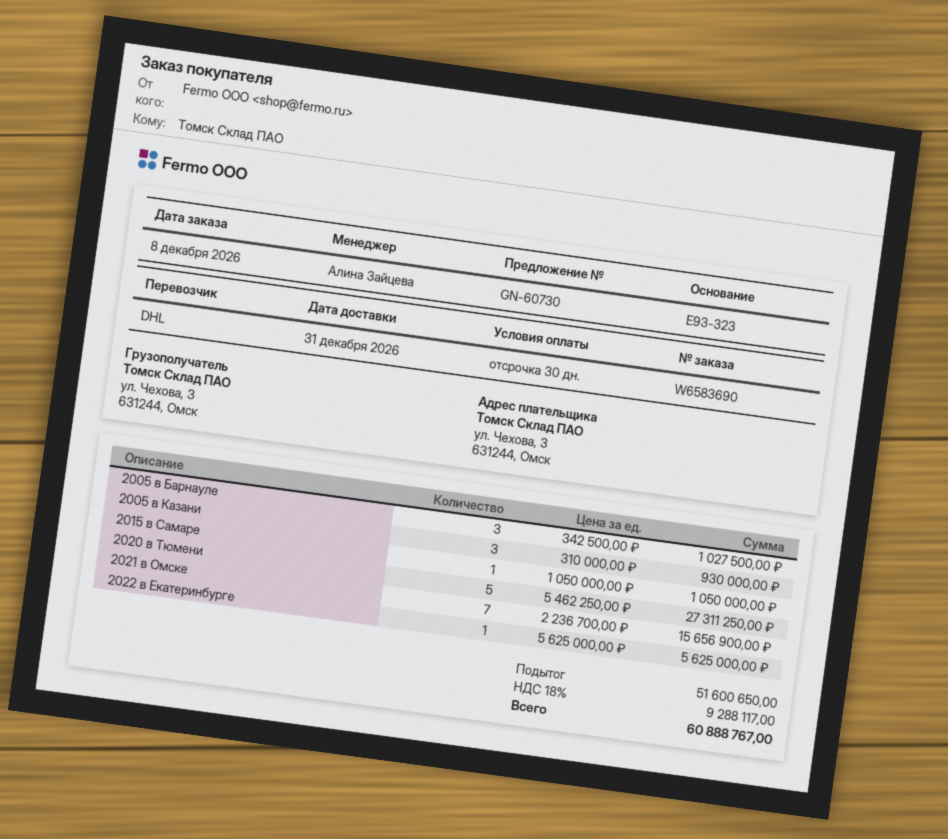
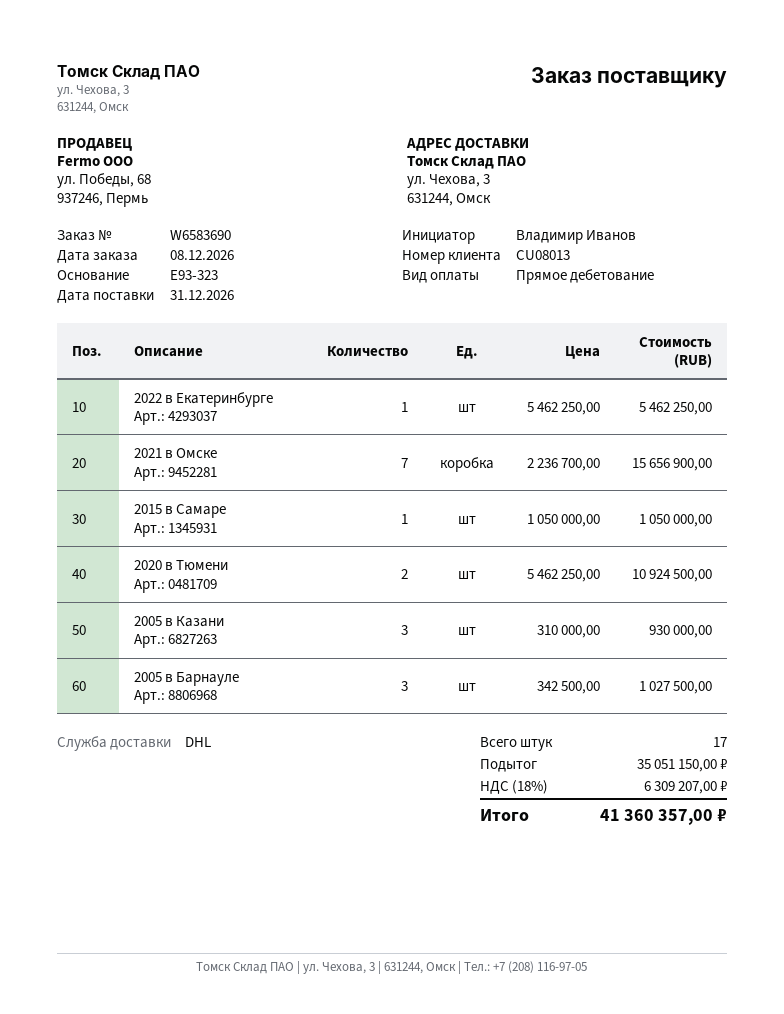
2020 в Тюмени: 5 x 5462250.00 = 27311250.00 -> 2 x 5462250.00 = 10924500.00
2022 в Екатеринбурге: 1 x 5625000.00 = 5625000.00 -> 1 x 5462250.00 = 5462250.00
subtotal: 51600650.00 -> 35051150.00
tax: 18% = 9288117.00 -> 18% = 6309207.00
total: 60888767.00 -> 41360357.00

